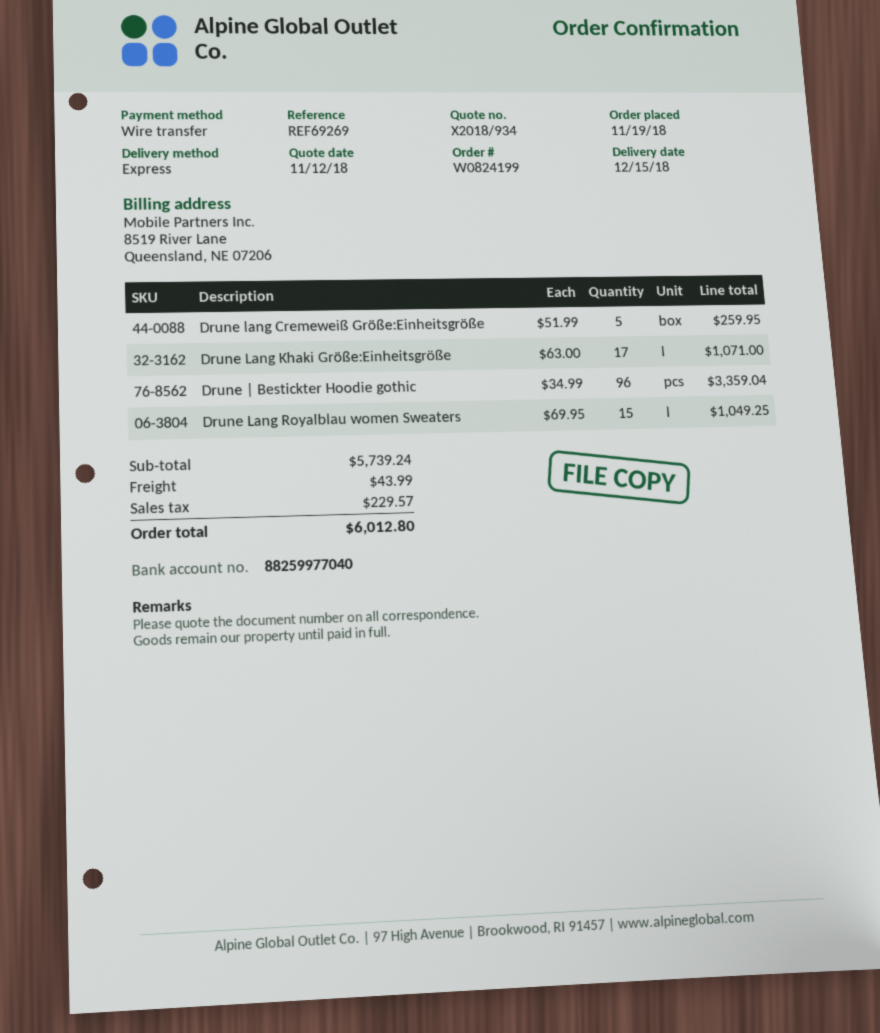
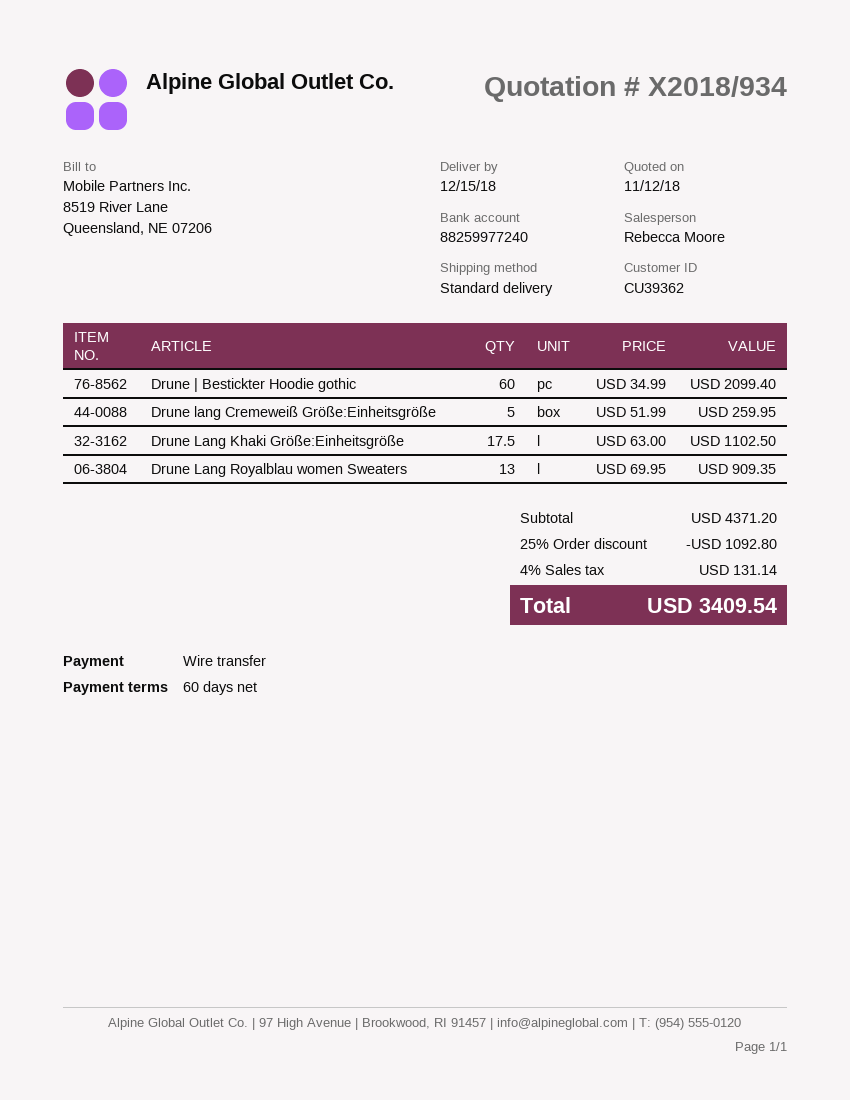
bank account: 88259977040 -> 88259977240
shipping method: express -> standard
Drune Lang Khaki Größe:Einheitsgröße: 17 x 63.00 = 1071.00 -> 17.5 x 63.00 = 1102.50
Drune | Bestickter Hoodie gothic: 96 x 34.99 = 3359.04 -> 60 x 34.99 = 2099.40
Drune Lang Royalblau women Sweaters: 15 x 69.95 = 1049.25 -> 13 x 69.95 = 909.35
subtotal: 5739.24 -> 4371.20
discount: none -> 25% = 1092.80
shipping: 43.99 -> none
tax: 229.57 -> 131.14
total: 6012.80 -> 3409.54

